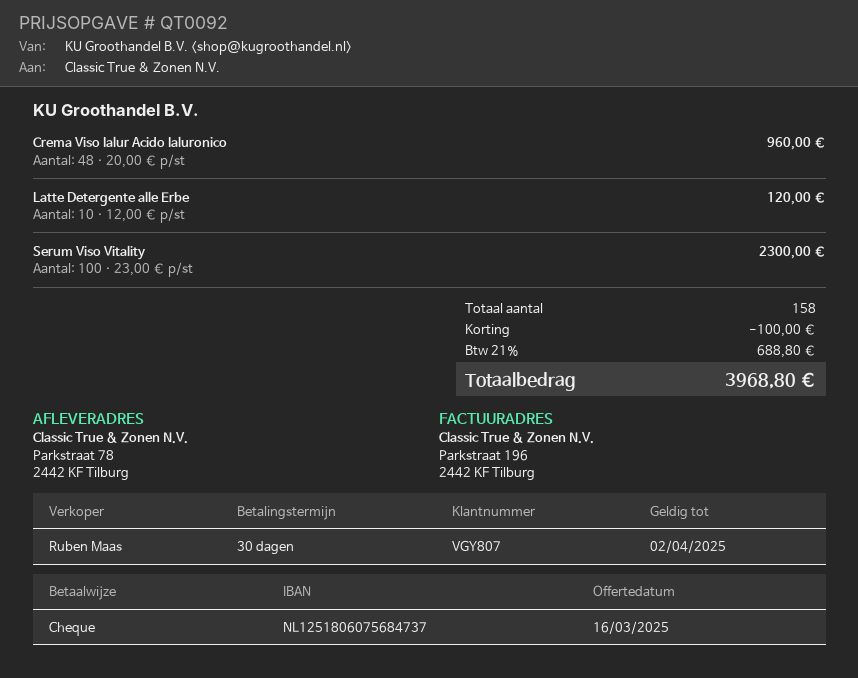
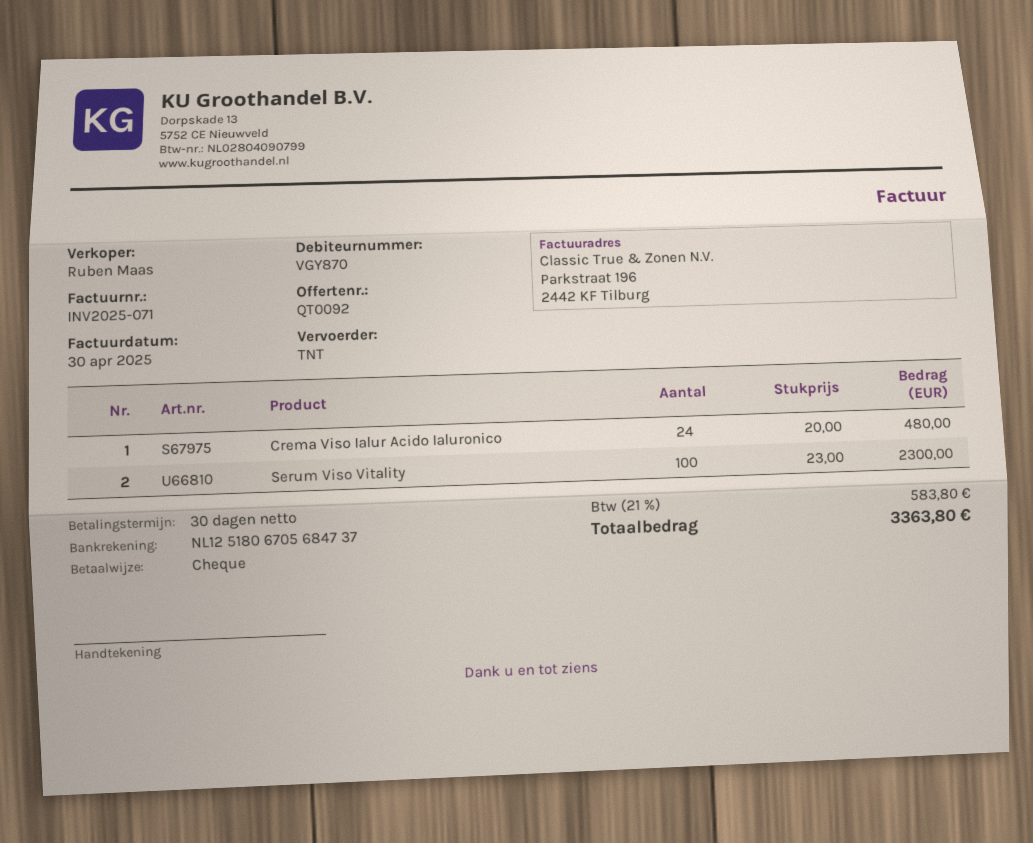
customer number: VGY807 -> VGY870
bank account: NL1251806075684737 -> NL1251806705684737
Crema Viso Ialur Acido Ialuronico: 48 x 20.00 = 960.00 -> 24 x 20.00 = 480.00
Latte Detergente alle Erbe: 10 x 12.00 = 120.00 -> none
discount: 100.00 -> none
tax: 21% = 688.80 -> 21% = 583.80
total: 3968.80 -> 3363.80

